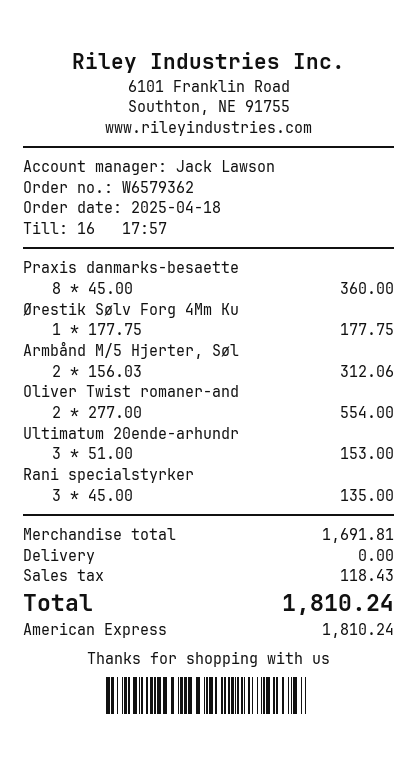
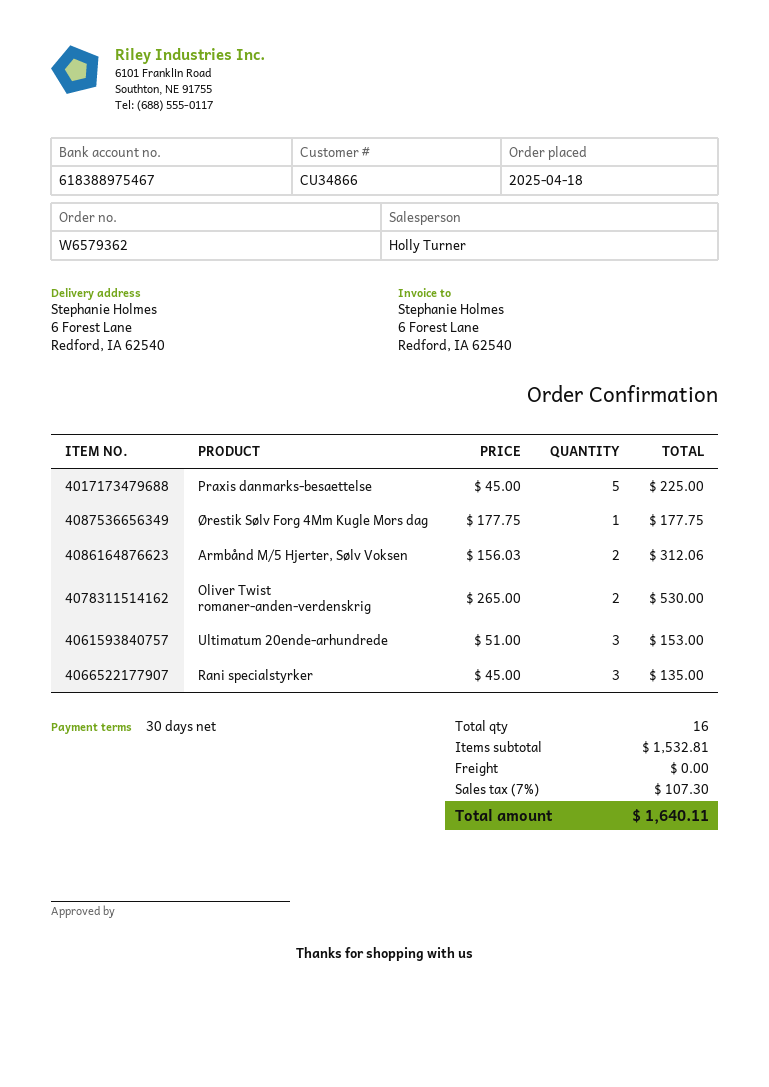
sales rep: Jack Lawson -> Holly Turner
Praxis danmarks-besaette: 8 x 45.00 = 360.00 -> 5 x 45.00 = 225.00
Oliver Twist romaner-and: 2 x 277.00 = 554.00 -> 2 x 265.00 = 530.00
subtotal: 1691.81 -> 1532.81
tax: 118.43 -> 107.30
total: 1810.24 -> 1640.11

